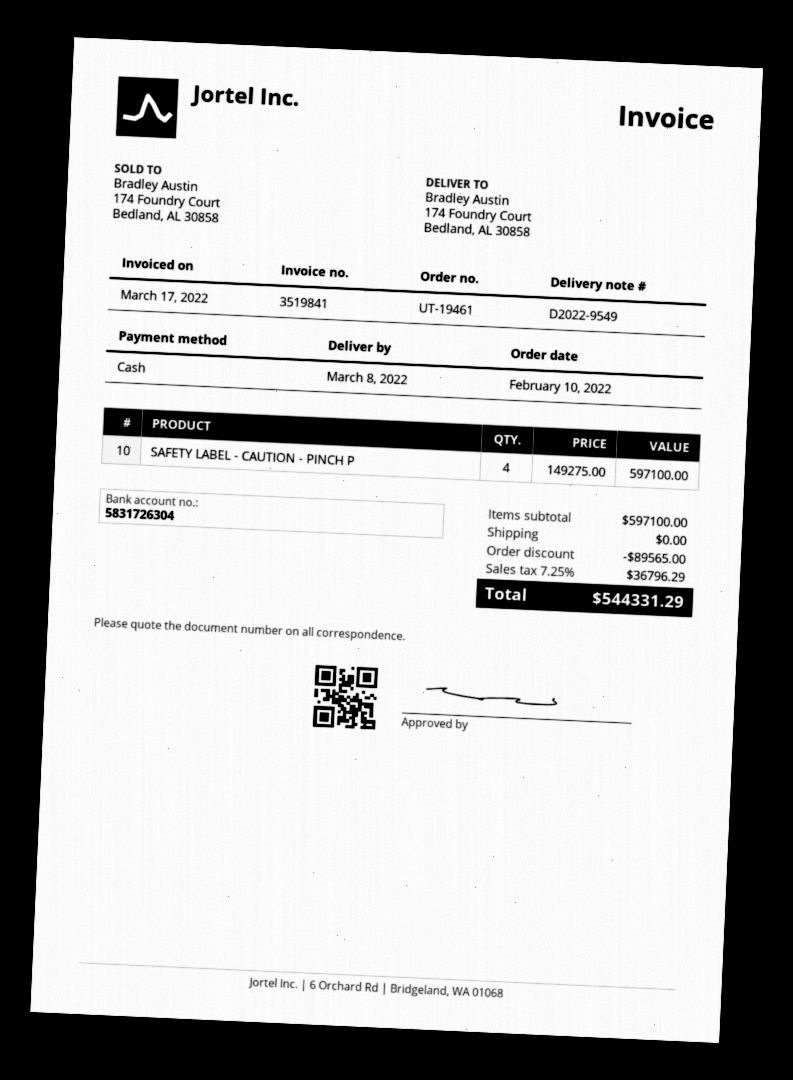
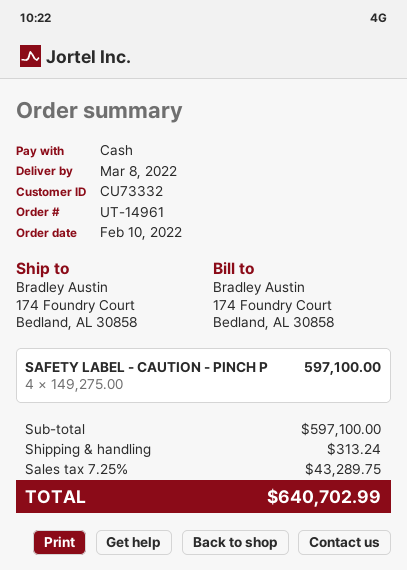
order number: UT-19461 -> UT-14961
discount: 89565.00 -> none
shipping: 0.00 -> 313.24
tax: 7.25% = 36796.29 -> 7.25% = 43289.75
total: 544331.29 -> 640702.99

